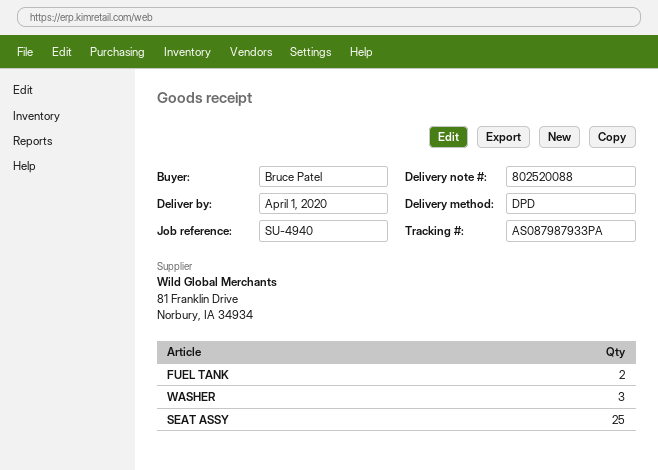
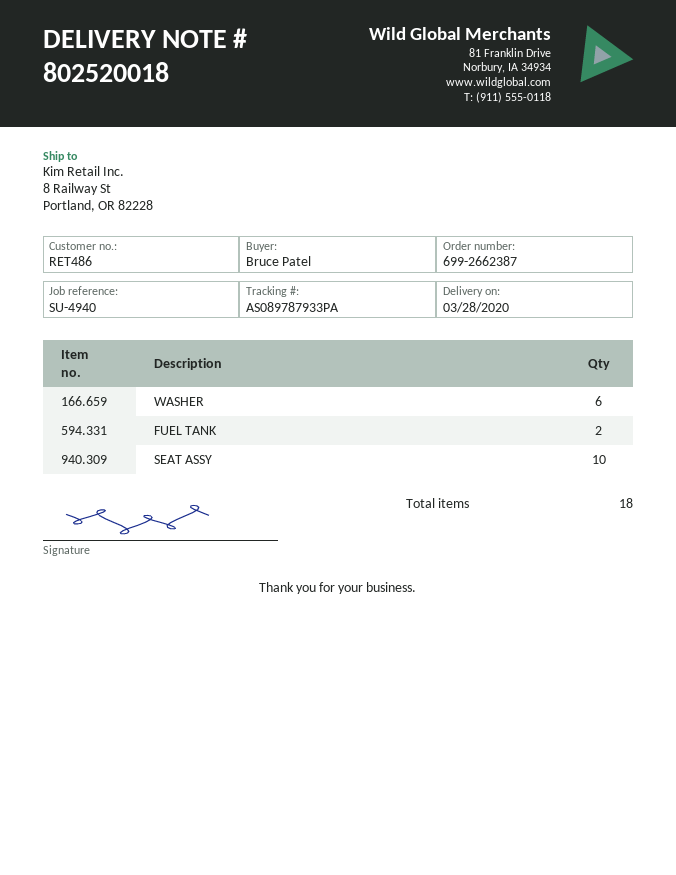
delivery note number: 802520088 -> 802520018
delivery date: 2020-04-01 -> 2020-03-28
tracking number: AS087987933PA -> AS089787933PA
WASHER: 3 -> 6
SEAT ASSY: 25 -> 10

